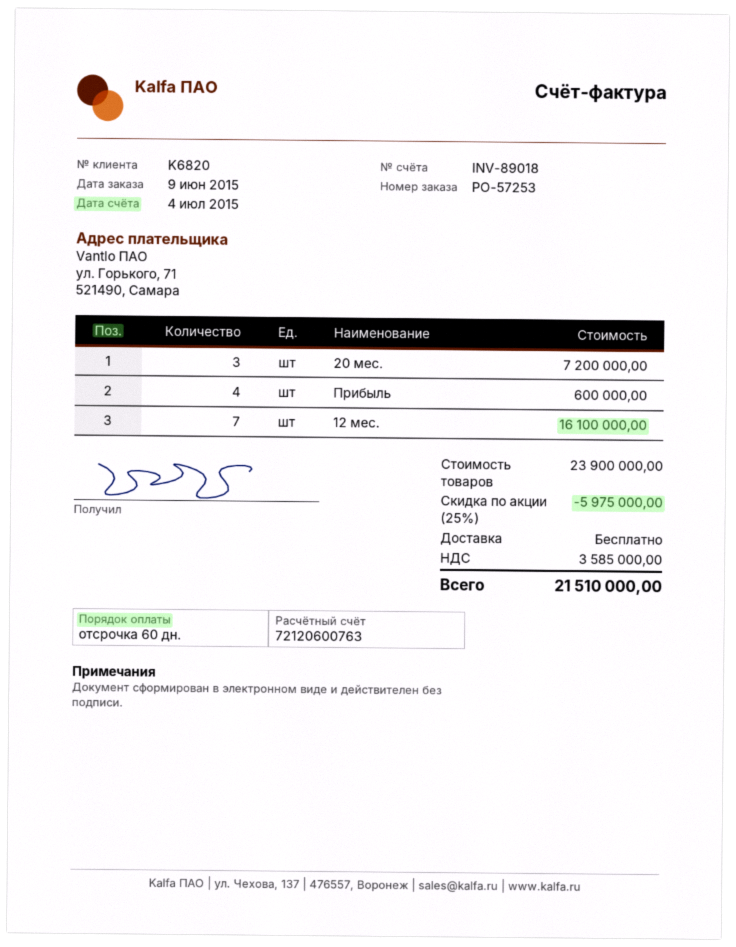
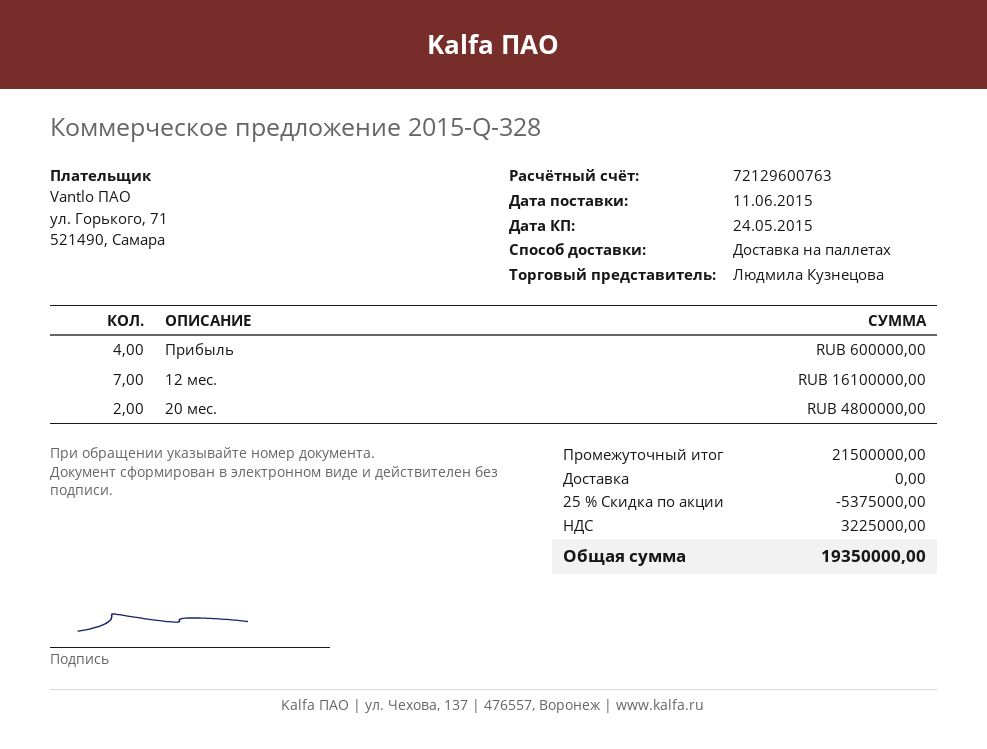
bank account: 72120600763 -> 72129600763
20 мес.: 3 for 7200000.00 -> 2 for 4800000.00
subtotal: 23900000.00 -> 21500000.00
discount: 25% = 5975000.00 -> 25% = 5375000.00
tax: 3585000.00 -> 3225000.00
total: 21510000.00 -> 19350000.00

